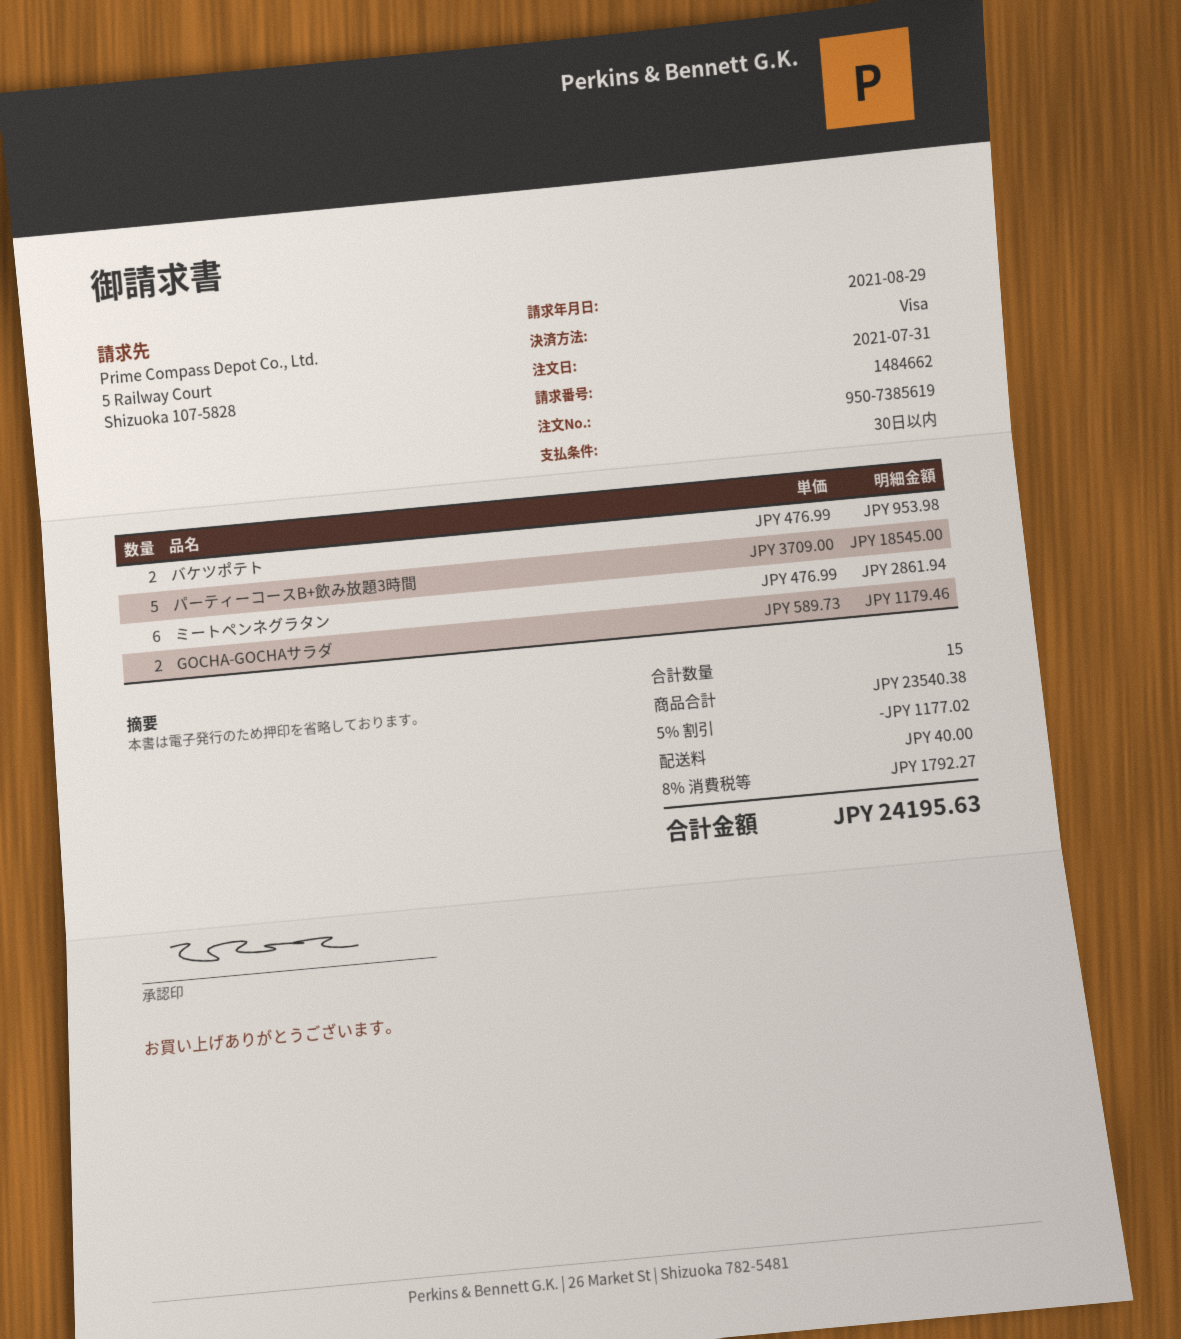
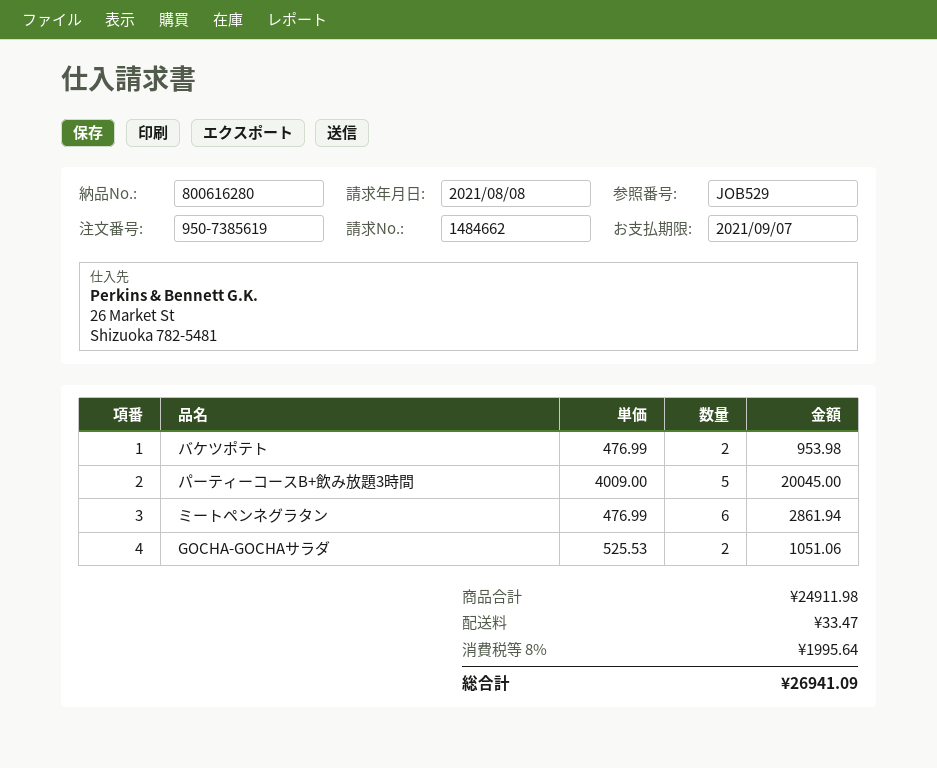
invoice date: 2021-08-29 -> 2021-08-08
パーティーコースB+飲み放題3時間: 5 x 3709.00 = 18545.00 -> 5 x 4009.00 = 20045.00
GOCHA-GOCHAサラダ: 2 x 589.73 = 1179.46 -> 2 x 525.53 = 1051.06
subtotal: 23540.38 -> 24911.98
discount: 5% = 1177.02 -> none
shipping: 40.00 -> 33.47
tax: 8% = 1792.27 -> 8% = 1995.64
total: 24195.63 -> 26941.09

